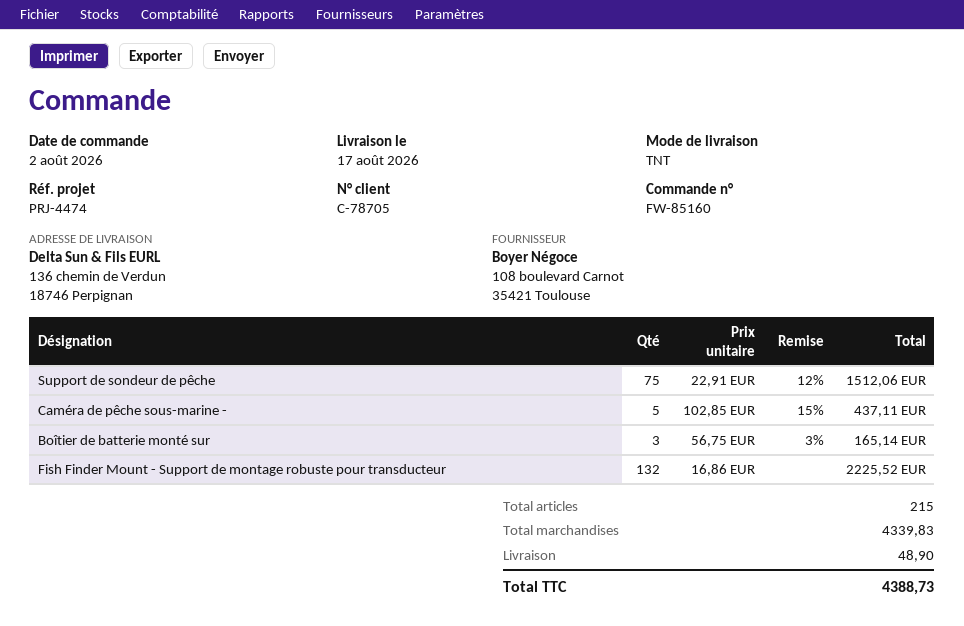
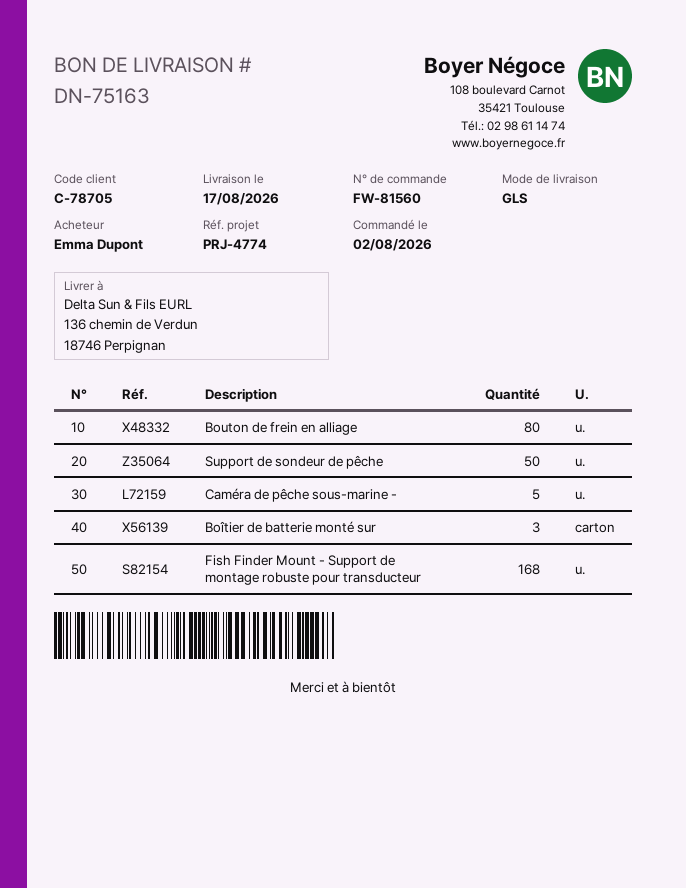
order number: FW-85160 -> FW-81560
reference: PRJ-4474 -> PRJ-4774
shipping method: TNT -> GLS
Support de sondeur de pêche: 75 -> 50
Fish Finder Mount - Support de montage robuste pour transducteur: 132 -> 168
Bouton de frein en alliage: none -> 80

